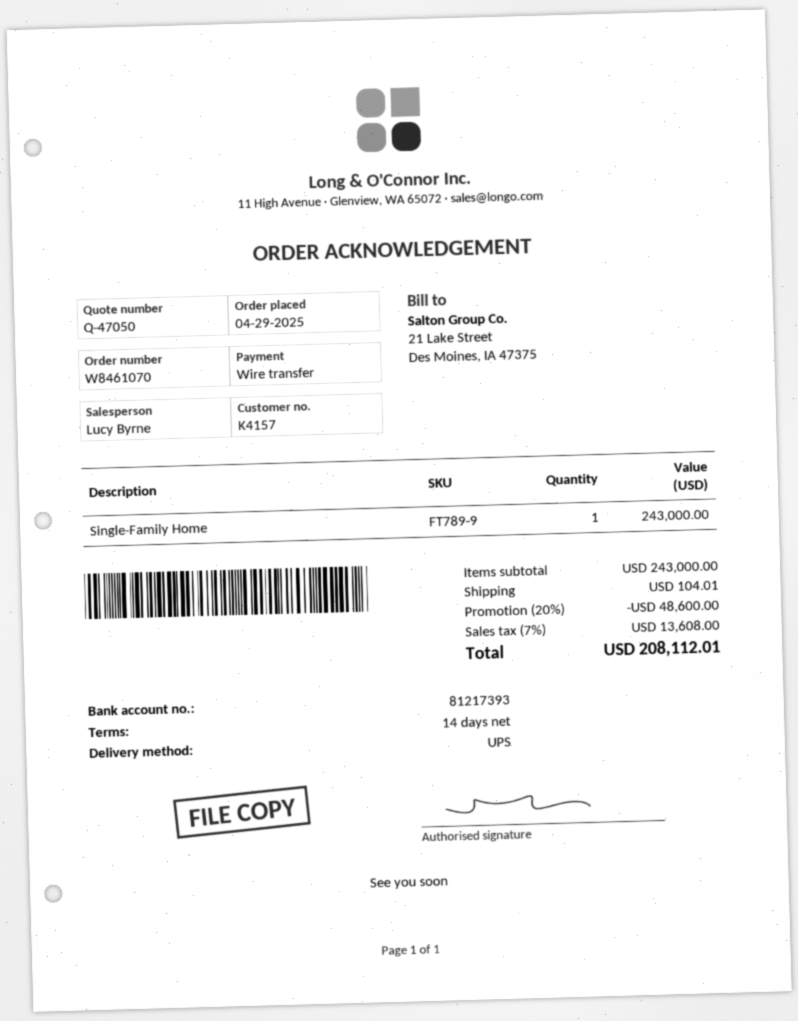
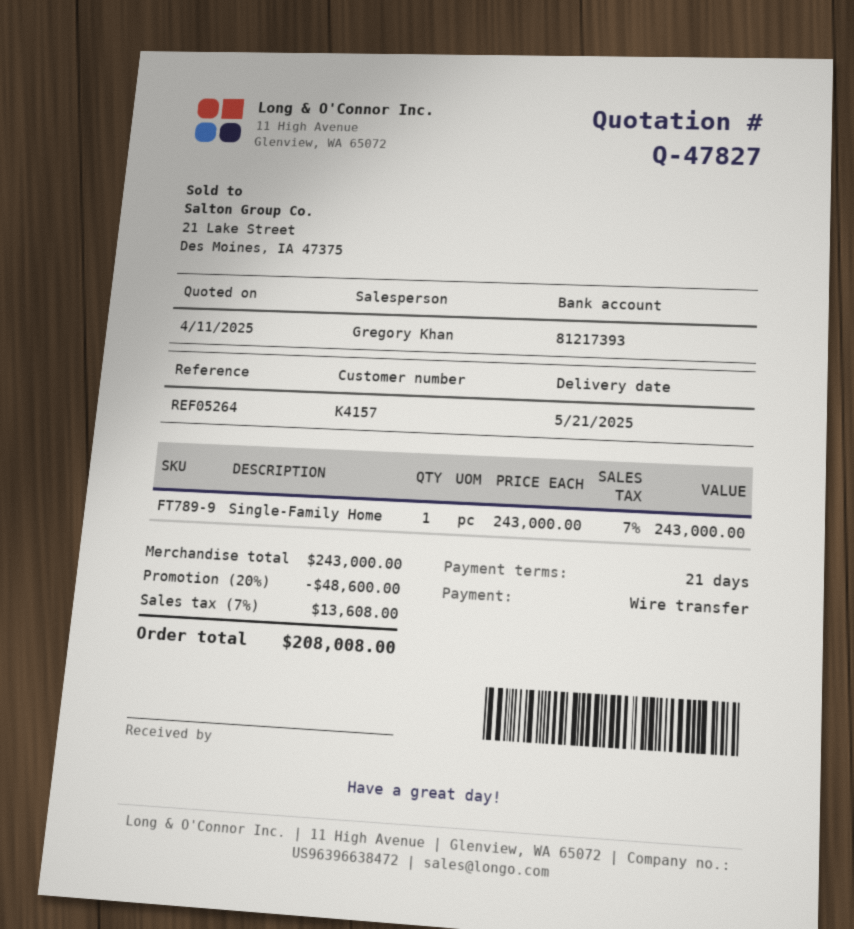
quote number: Q-47050 -> Q-47827
payment terms: 14 days -> 21 days
sales rep: Lucy Byrne -> Gregory Khan
shipping: 104.01 -> none
total: 208112.01 -> 208008.00

